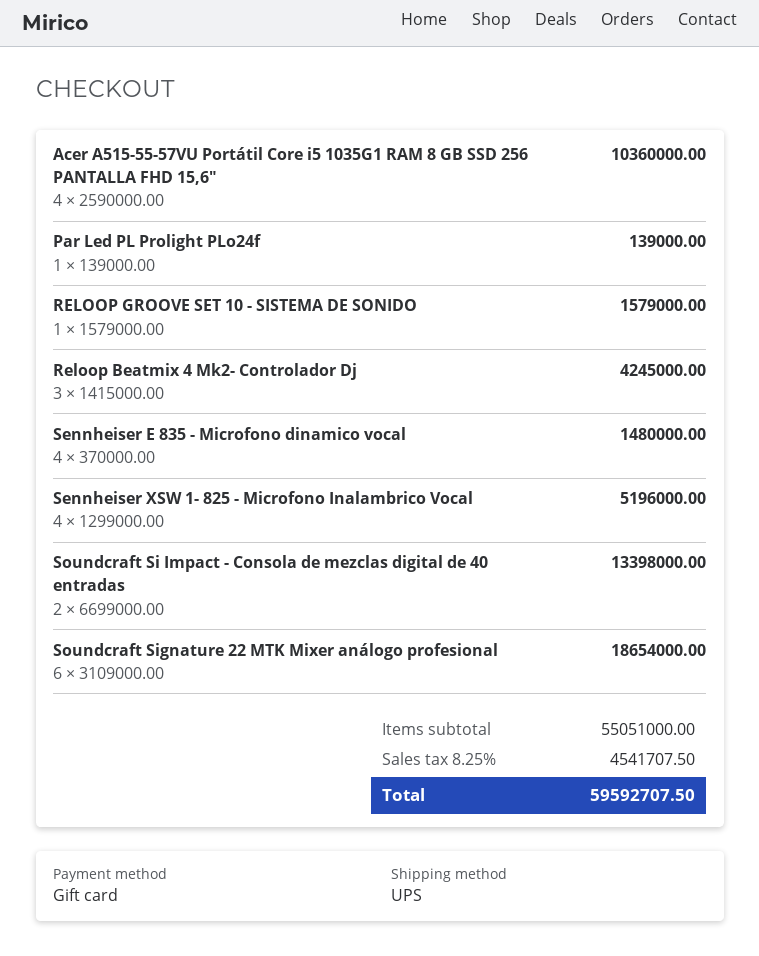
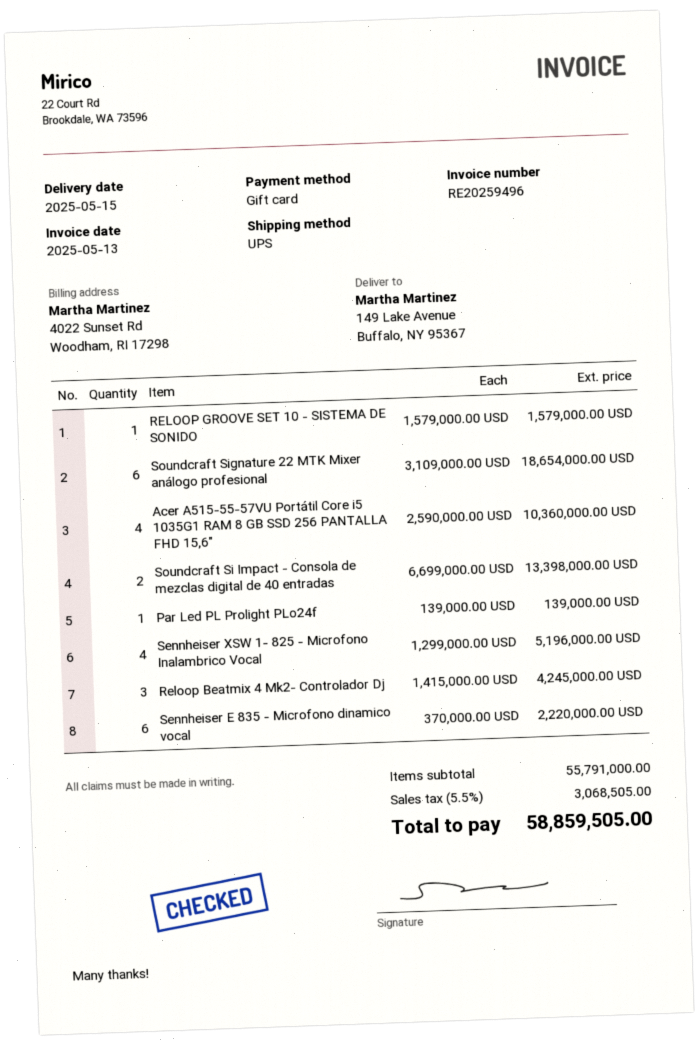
Sennheiser E 835 - Microfono dinamico vocal: 4 x 370000.00 = 1480000.00 -> 6 x 370000.00 = 2220000.00
subtotal: 55051000.00 -> 55791000.00
tax: 8.25% = 4541707.50 -> 5.5% = 3068505.00
total: 59592707.50 -> 58859505.00

